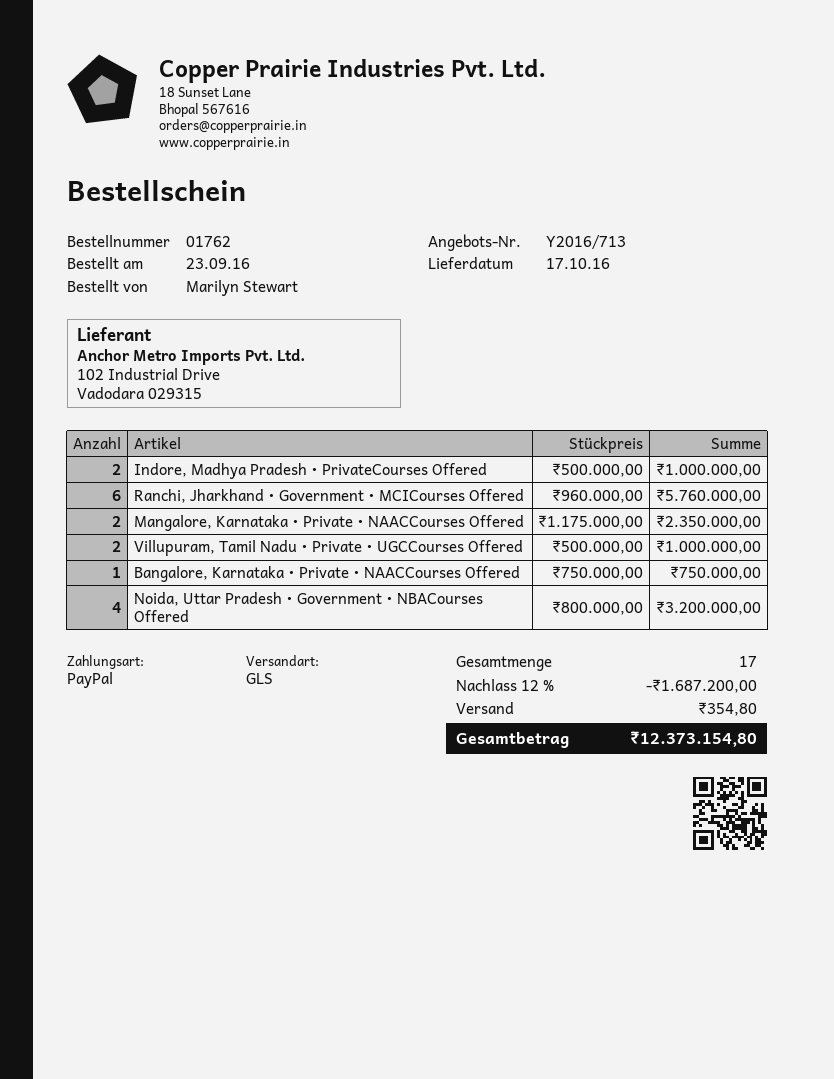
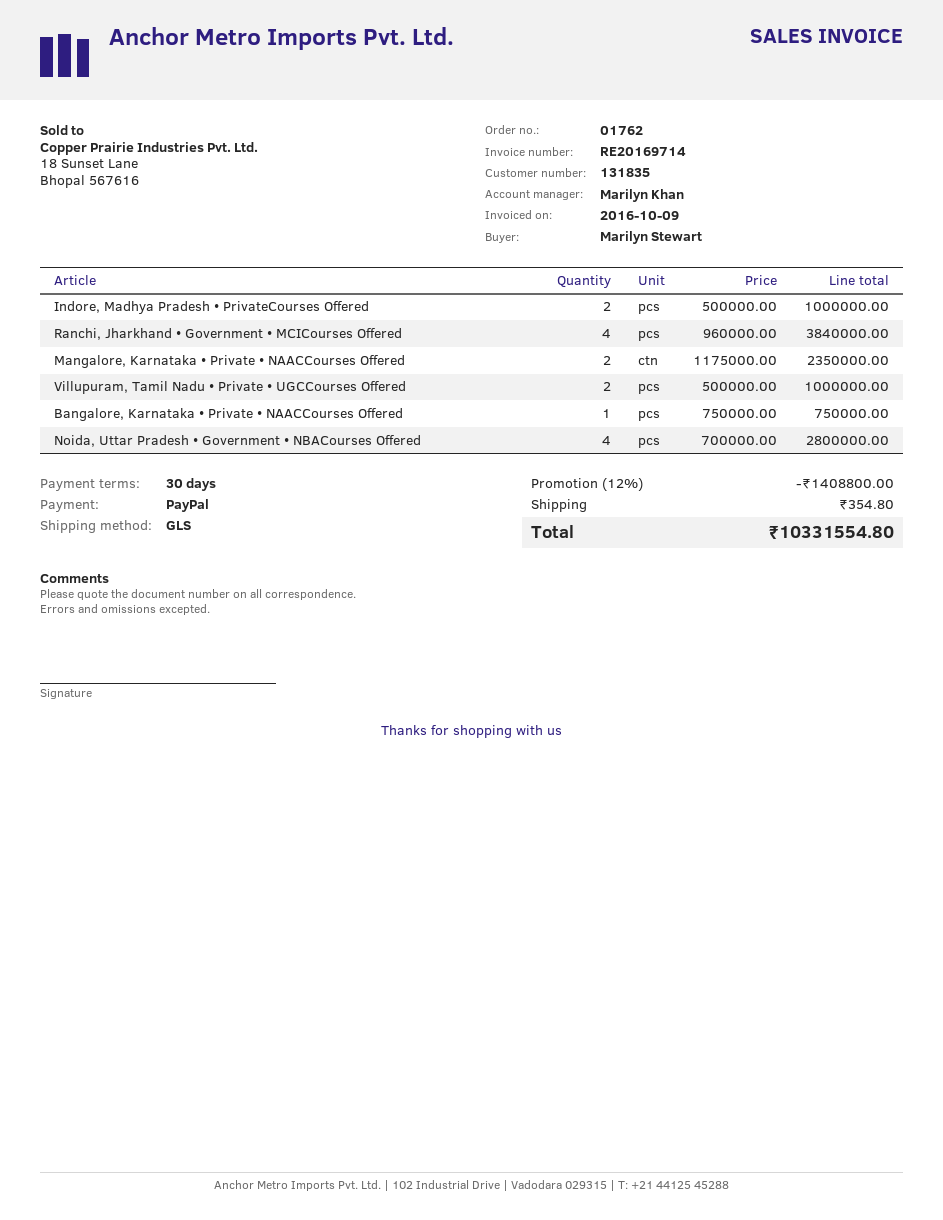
Ranchi, Jharkhand • Government • MCICourses Offered: 6 x 960000.00 = 5760000.00 -> 4 x 960000.00 = 3840000.00
Noida, Uttar Pradesh • Government • NBACourses Offered: 4 x 800000.00 = 3200000.00 -> 4 x 700000.00 = 2800000.00
discount: 12% = 1687200.00 -> 12% = 1408800.00
total: 12373154.80 -> 10331554.80

